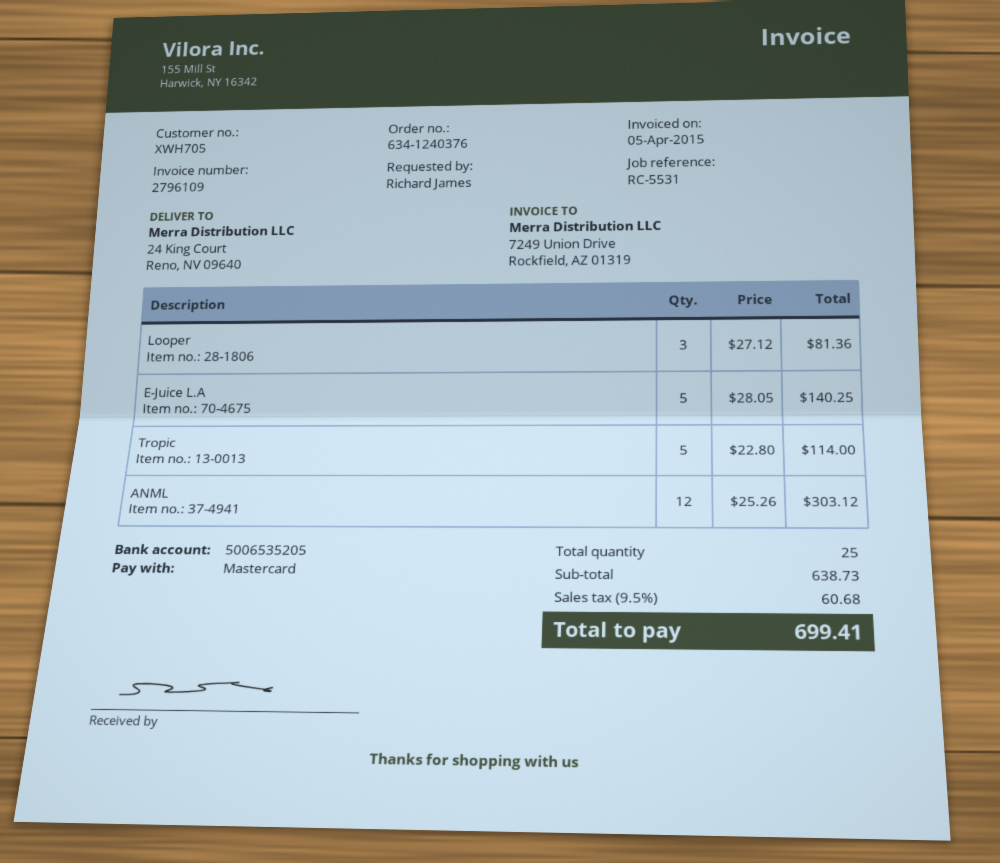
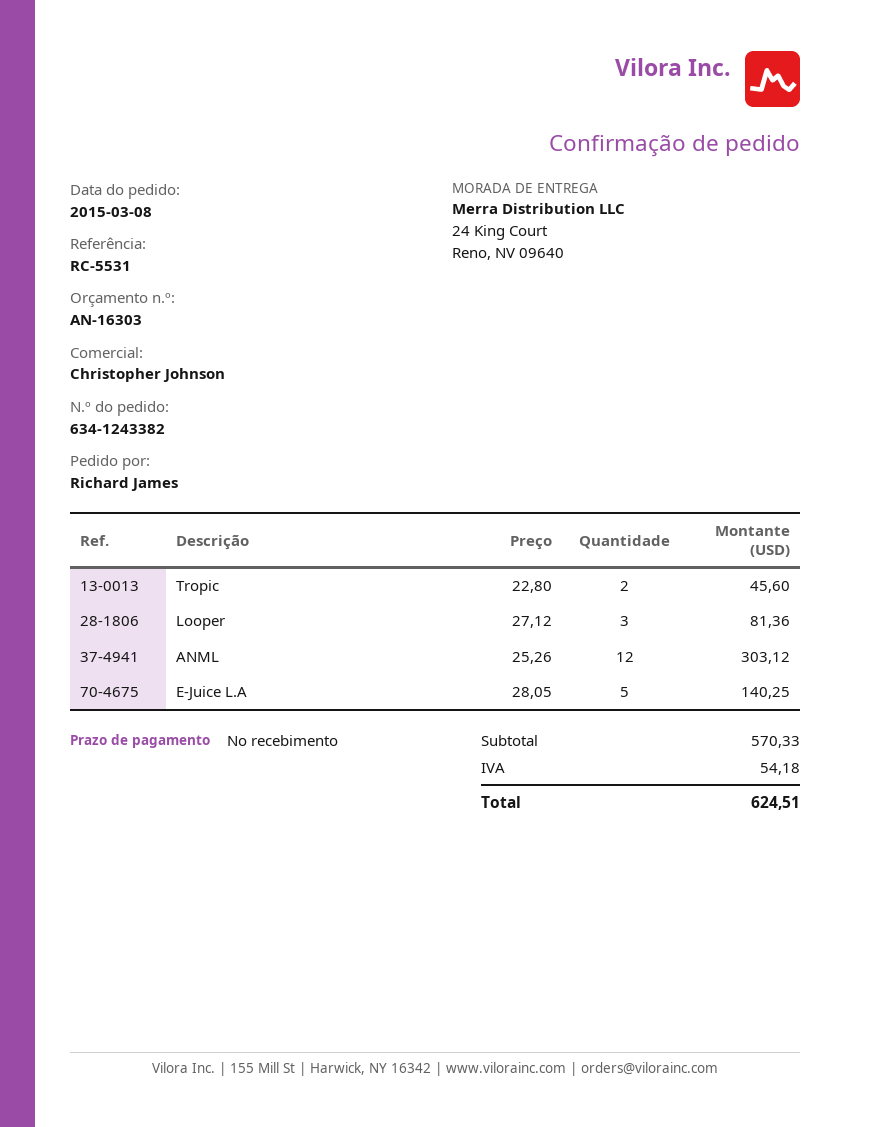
order number: 634-1240376 -> 634-1243382
Tropic: 5 x 22.80 = 114.00 -> 2 x 22.80 = 45.60
subtotal: 638.73 -> 570.33
tax: 60.68 -> 54.18
total: 699.41 -> 624.51

